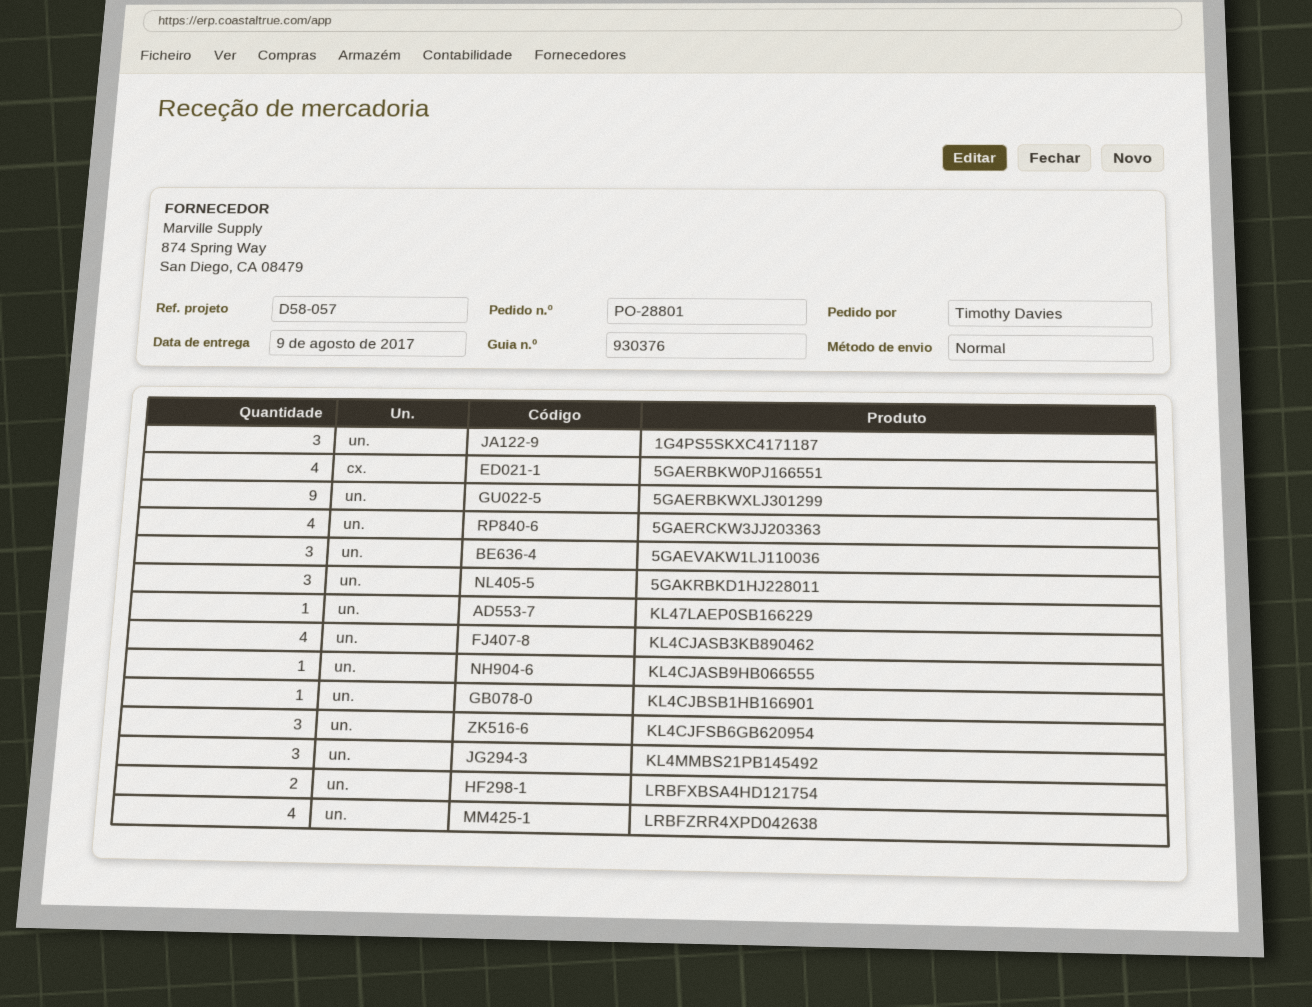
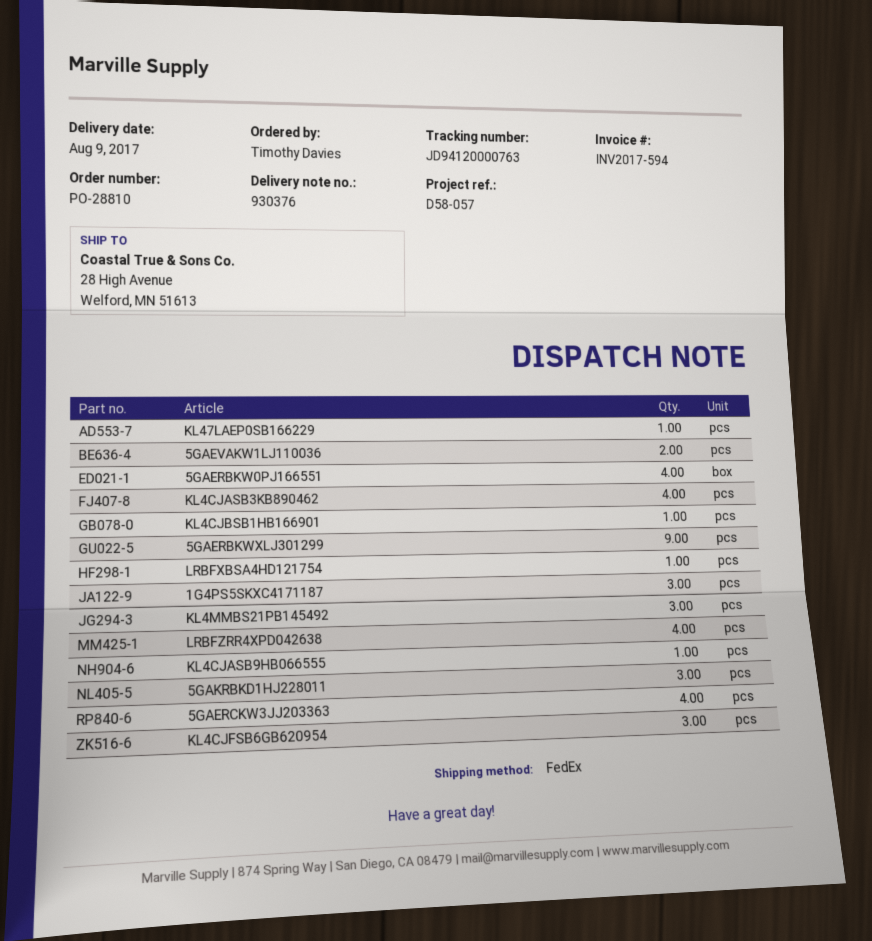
order number: PO-28801 -> PO-28810
shipping method: standard -> FedEx
5GAEVAKW1LJ110036: 3 -> 2
LRBFXBSA4HD121754: 2 -> 1

